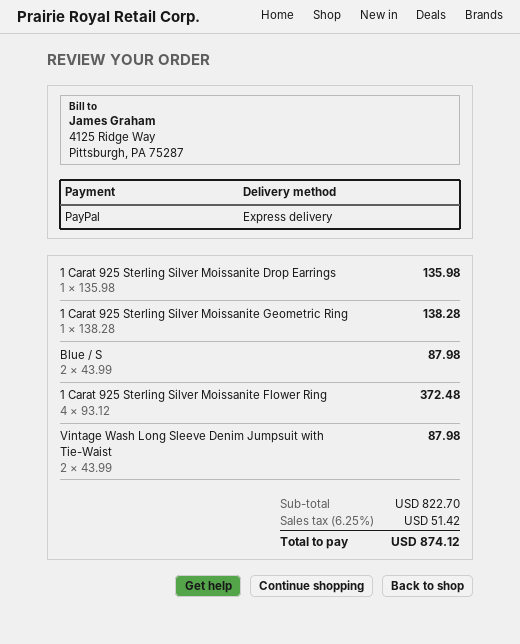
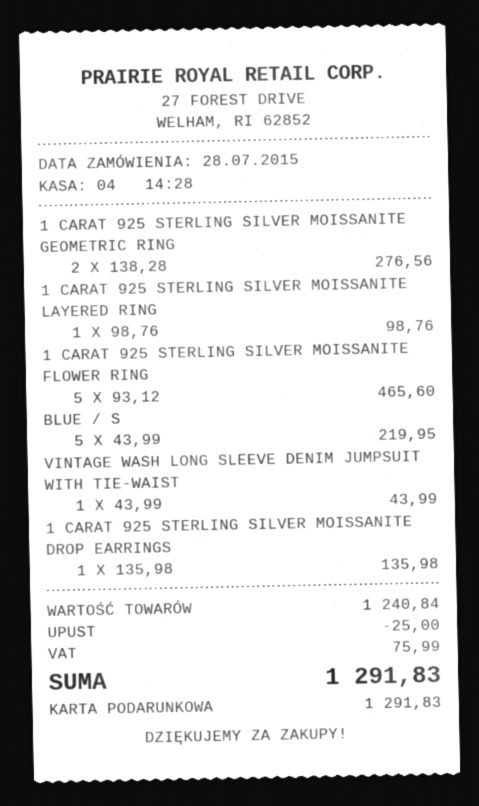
payment method: PayPal -> gift card
1 Carat 925 Sterling Silver Moissanite Geometric Ring: 1 x 138.28 = 138.28 -> 2 x 138.28 = 276.56
Blue / S: 2 x 43.99 = 87.98 -> 5 x 43.99 = 219.95
1 Carat 925 Sterling Silver Moissanite Flower Ring: 4 x 93.12 = 372.48 -> 5 x 93.12 = 465.60
Vintage Wash Long Sleeve Denim Jumpsuit with Tie-Waist: 2 x 43.99 = 87.98 -> 1 x 43.99 = 43.99
1 CARAT 925 STERLING SILVER MOISSANITE LAYERED RING: none -> 1 x 98.76 = 98.76
subtotal: 822.70 -> 1240.84
discount: none -> 25.00
tax: 51.42 -> 75.99
total: 874.12 -> 1291.83

